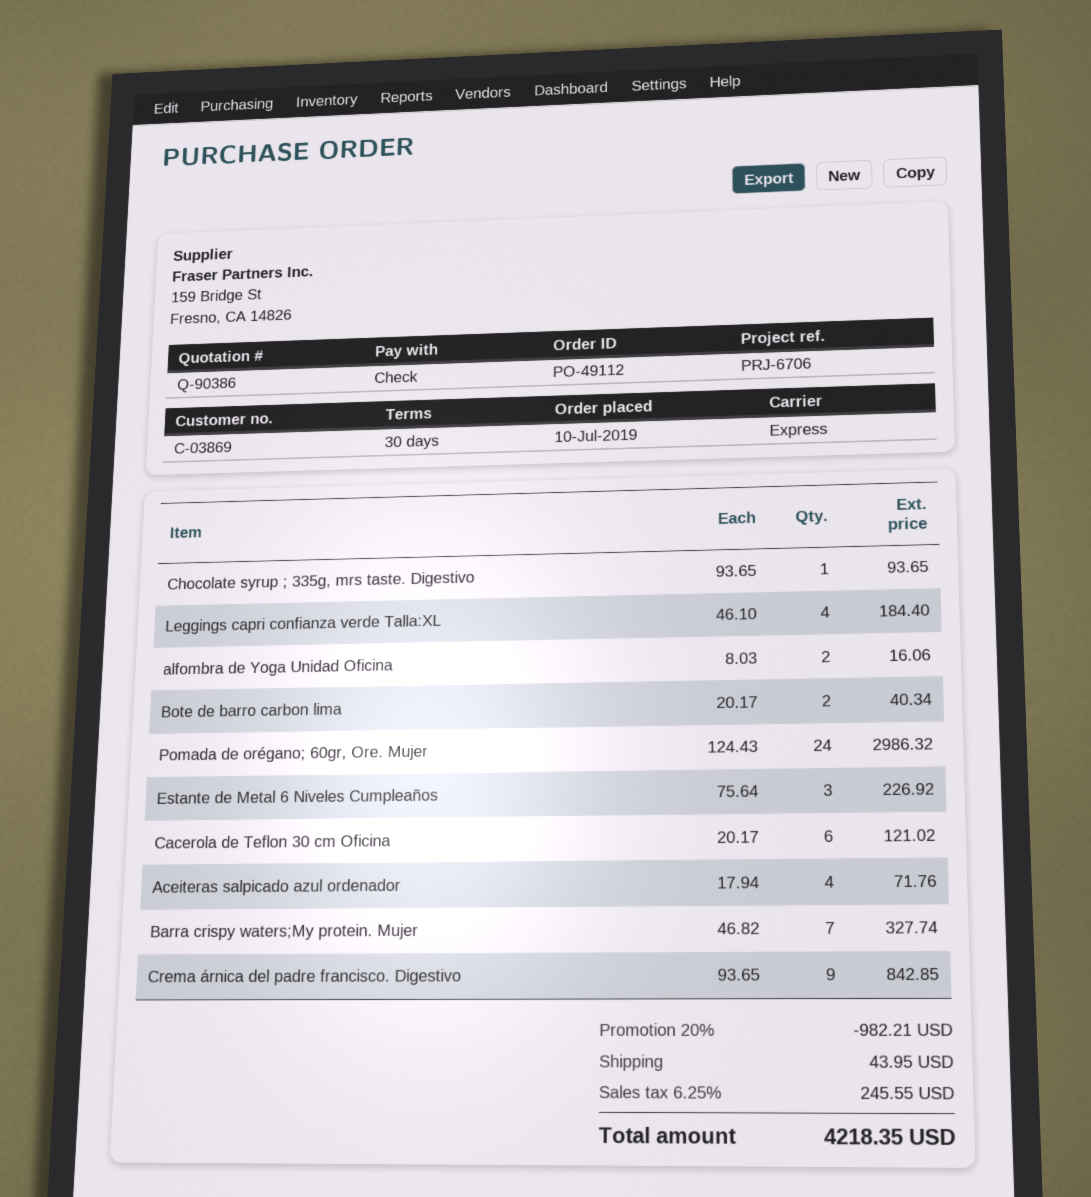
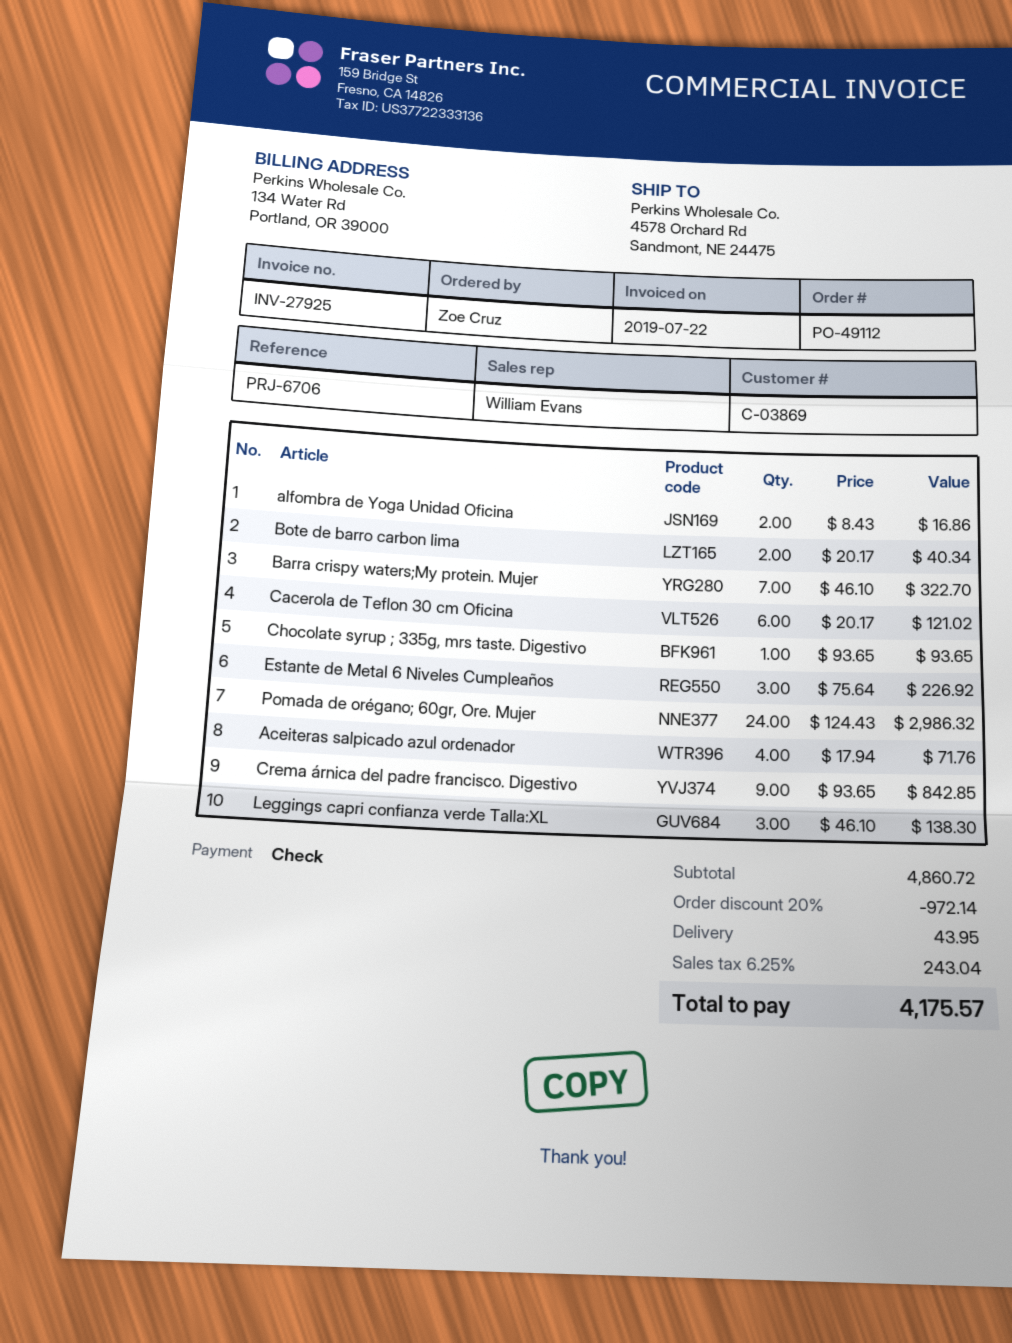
Leggings capri confianza verde Talla:XL: 4 x 46.10 = 184.40 -> 3 x 46.10 = 138.30
alfombra de Yoga Unidad Oficina: 2 x 8.03 = 16.06 -> 2 x 8.43 = 16.86
Barra crispy waters;My protein. Mujer: 7 x 46.82 = 327.74 -> 7 x 46.10 = 322.70
discount: 20% = 982.21 -> 20% = 972.14
tax: 6.25% = 245.55 -> 6.25% = 243.04
total: 4218.35 -> 4175.57

